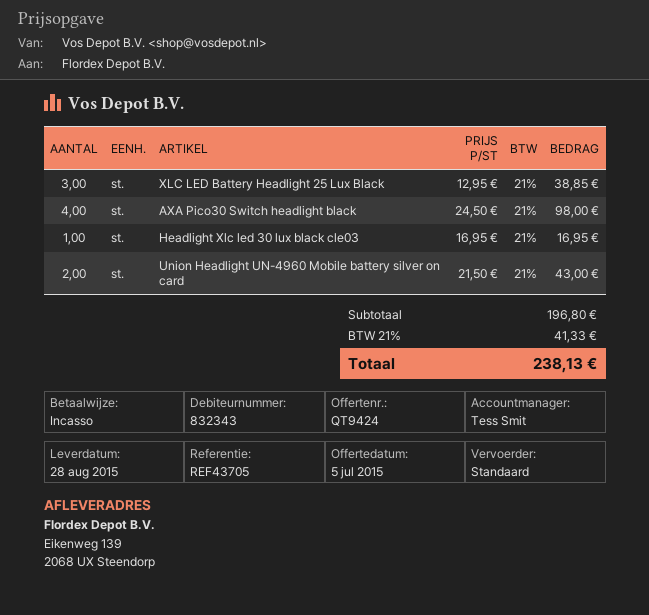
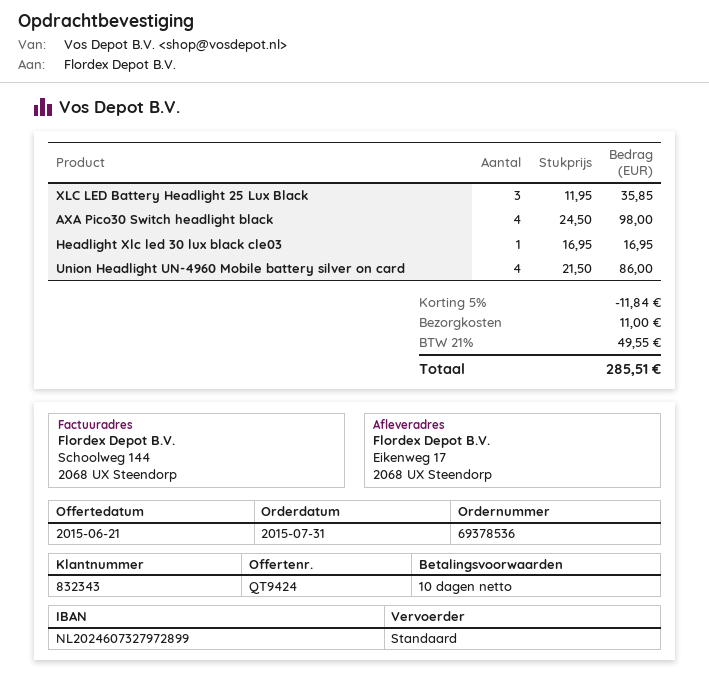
quote date: 2015-07-05 -> 2015-06-21
ship to: Eikenweg 139, 2068 UX Steendorp -> Eikenweg 17, 2068 UX Steendorp
XLC LED Battery Headlight 25 Lux Black: 3 x 12.95 = 38.85 -> 3 x 11.95 = 35.85
Union Headlight UN-4960 Mobile battery silver on card: 2 x 21.50 = 43.00 -> 4 x 21.50 = 86.00
discount: none -> 5% = 11.84
shipping: none -> 11.00
tax: 21% = 41.33 -> 21% = 49.55
total: 238.13 -> 285.51

